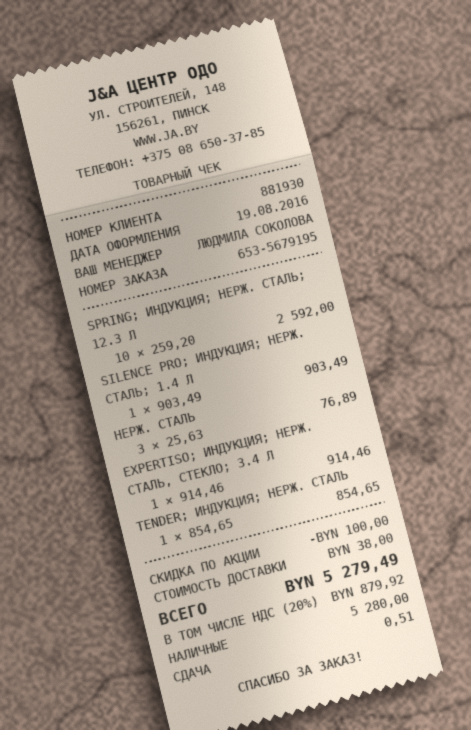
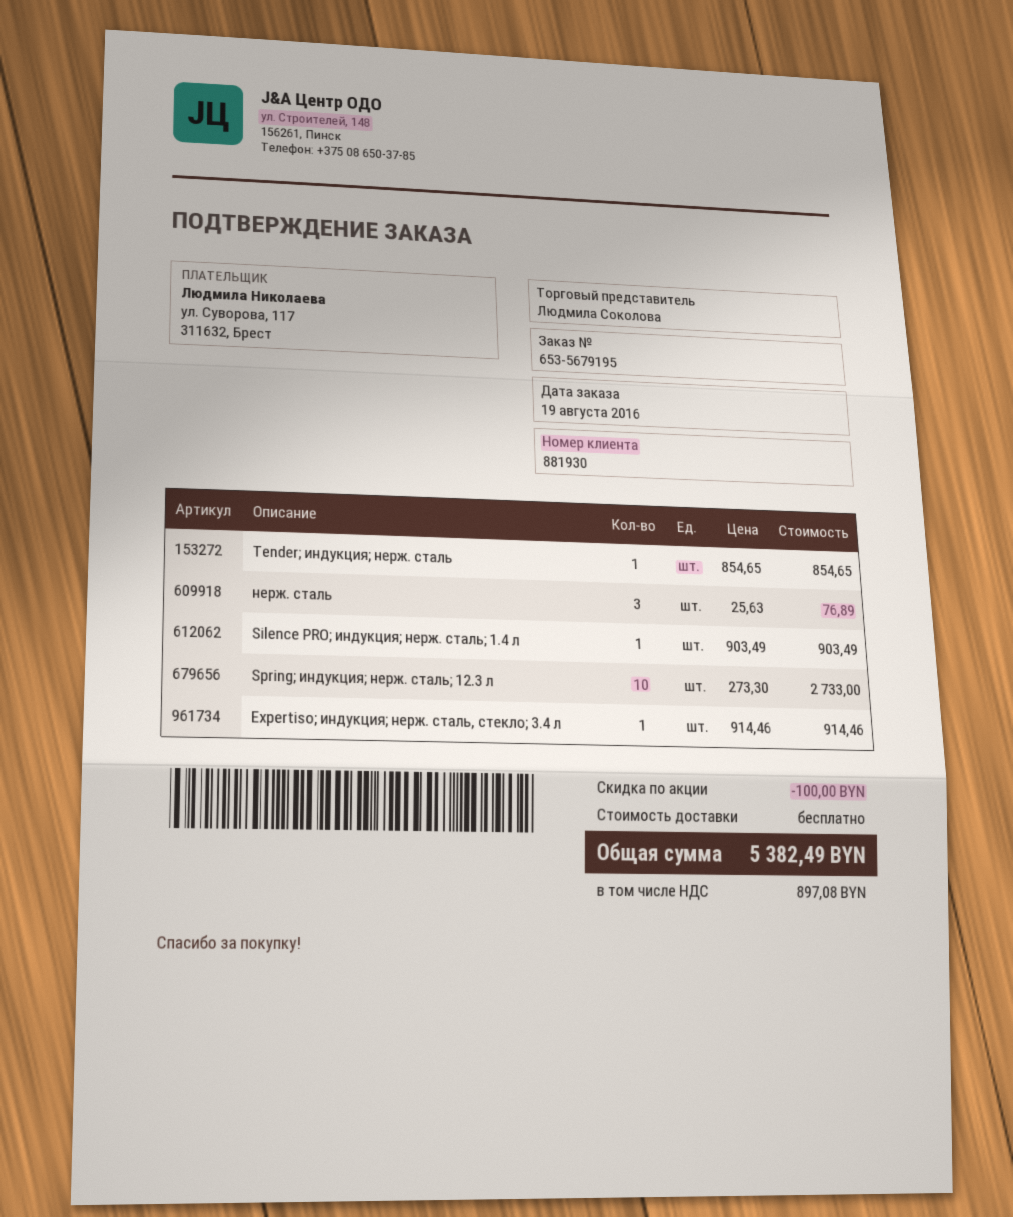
SPRING; ИНДУКЦИЯ; НЕРЖ. СТАЛЬ; 12.3 Л: 10 x 259.20 = 2592.00 -> 10 x 273.30 = 2733.00
shipping: 38.00 -> 0.00
tax: 879.92 -> 897.08
total: 5279.49 -> 5382.49

